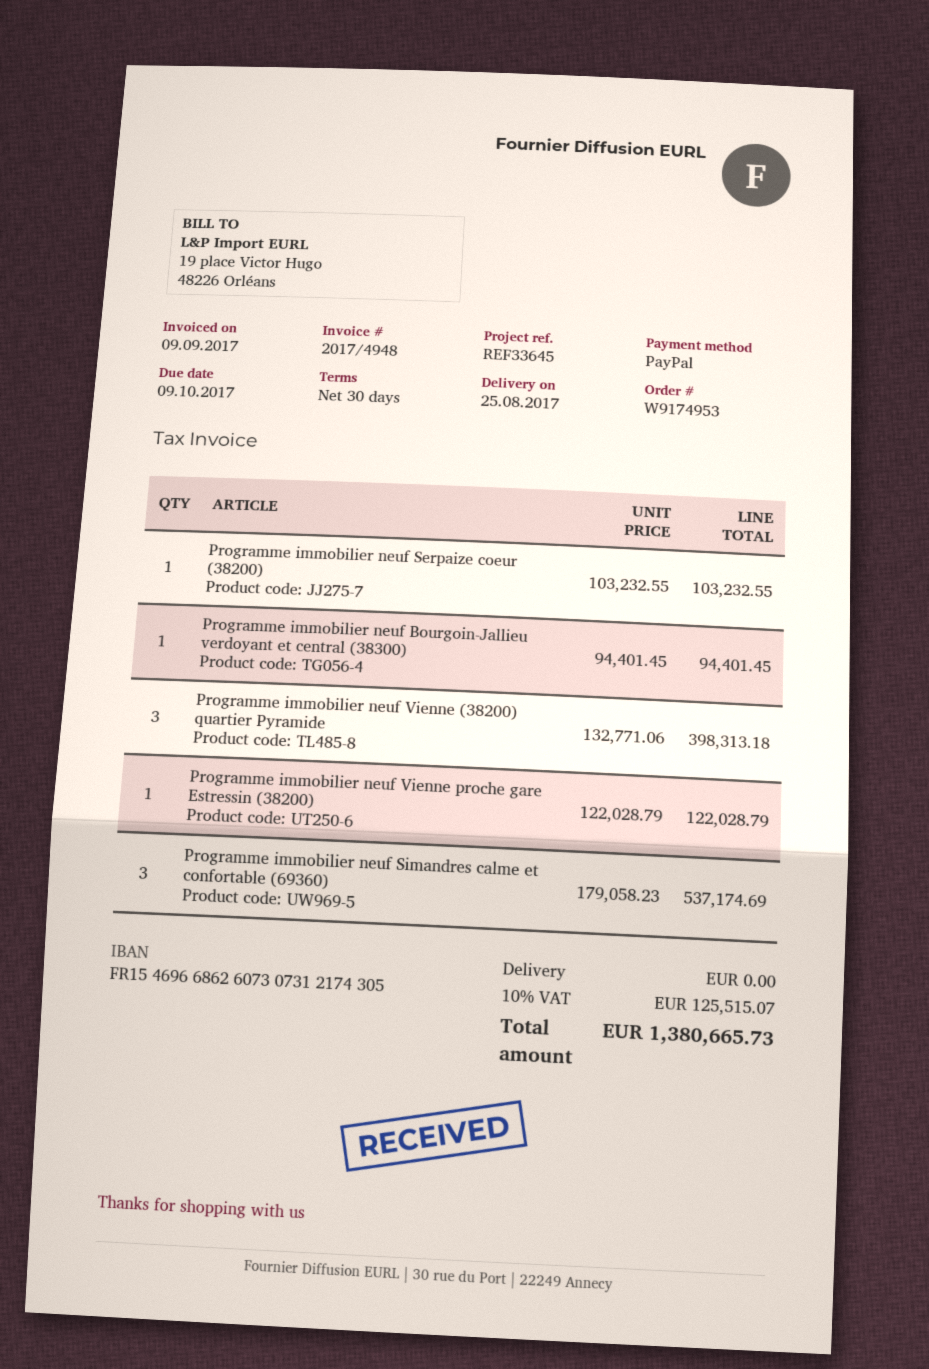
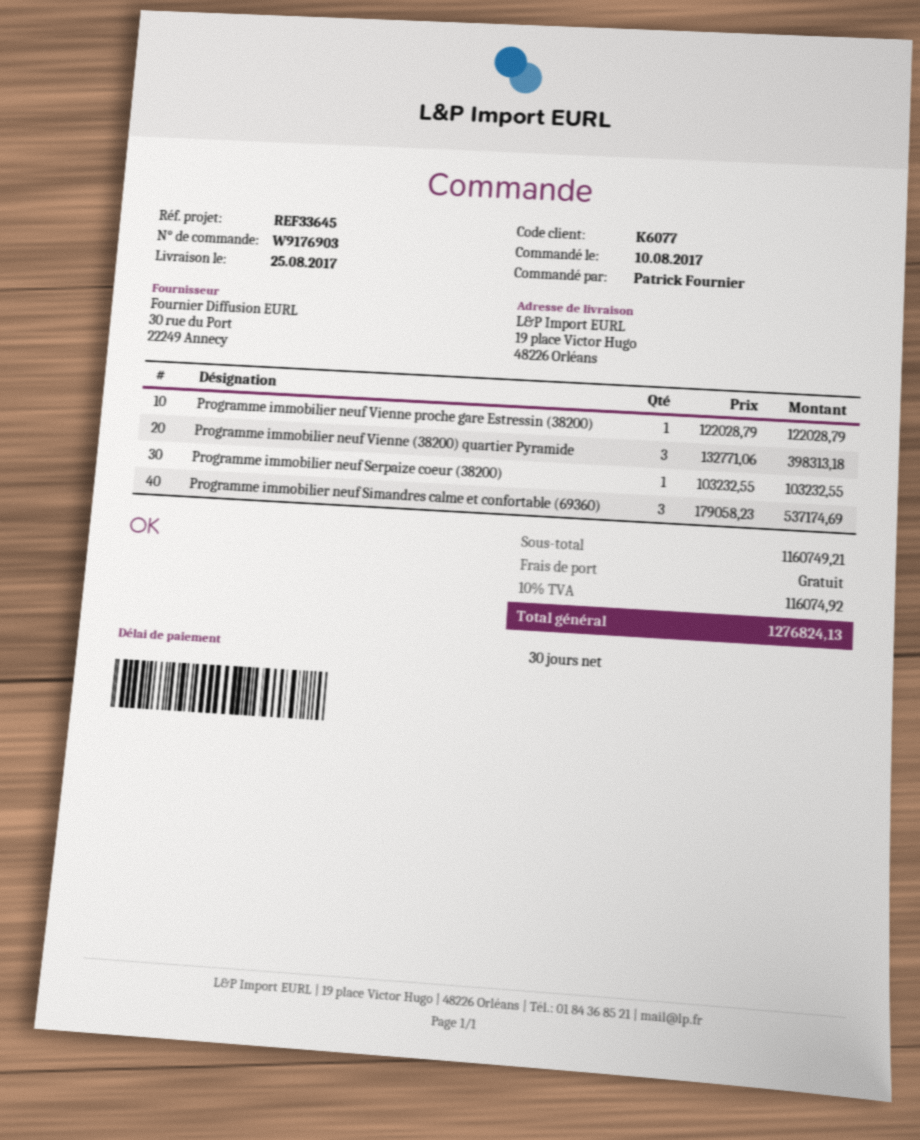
order number: W9174953 -> W9176903
Programme immobilier neuf Bourgoin-Jallieu verdoyant et central (38300): 1 x 94401.45 = 94401.45 -> none
tax: 10% = 125515.07 -> 10% = 116074.92
total: 1380665.73 -> 1276824.13

